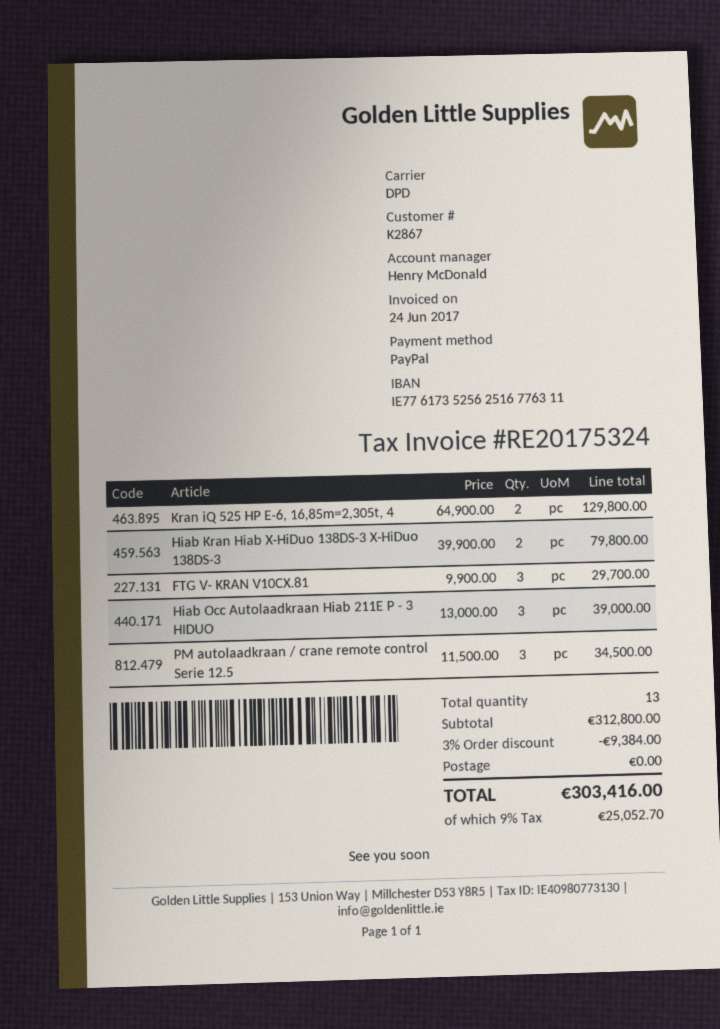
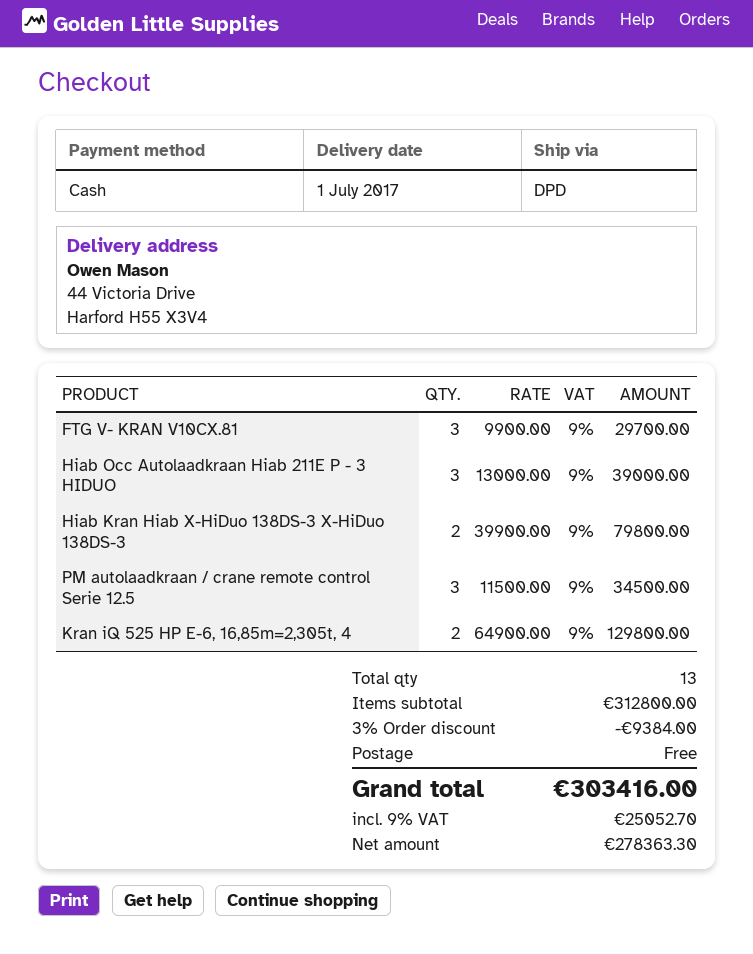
payment method: PayPal -> cash

